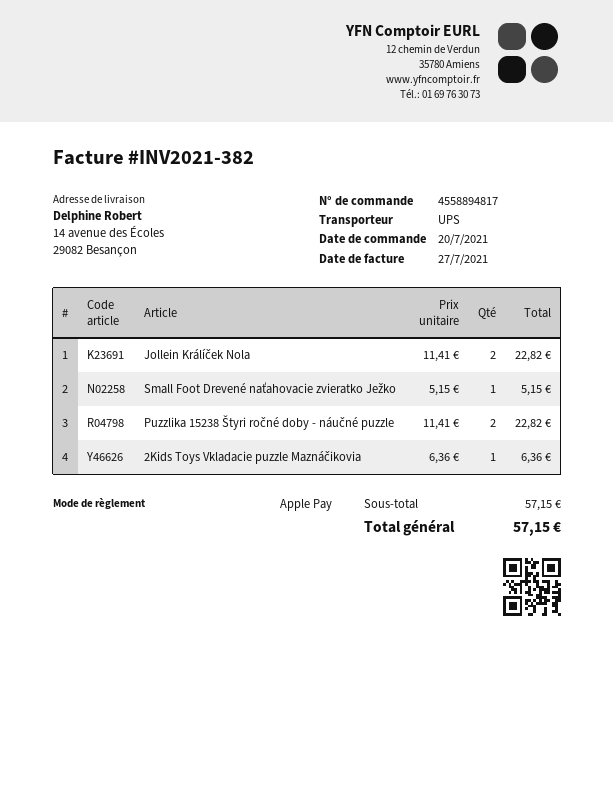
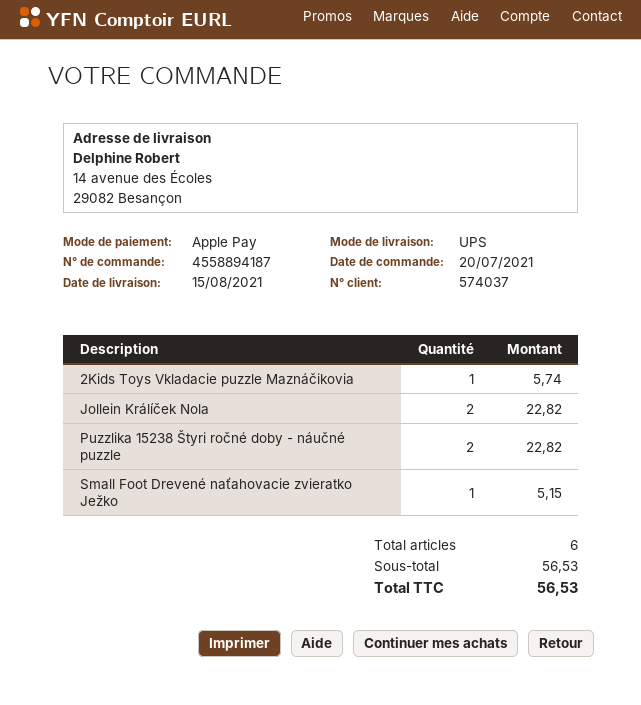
order number: 4558894817 -> 4558894187
2Kids Toys Vkladacie puzzle Maznáčikovia: 1 for 6.36 -> 1 for 5.74
subtotal: 57.15 -> 56.53
total: 57.15 -> 56.53

